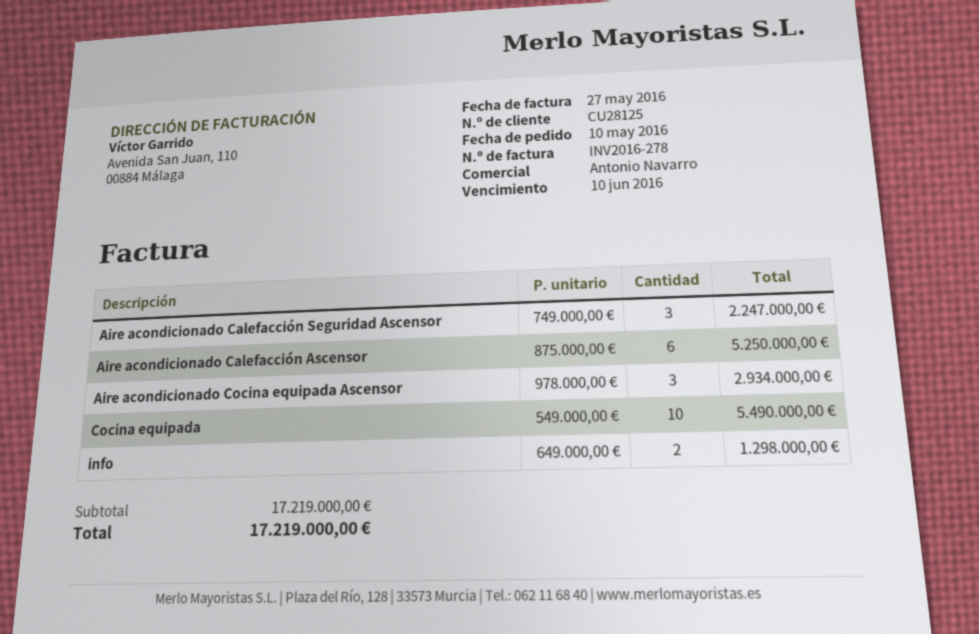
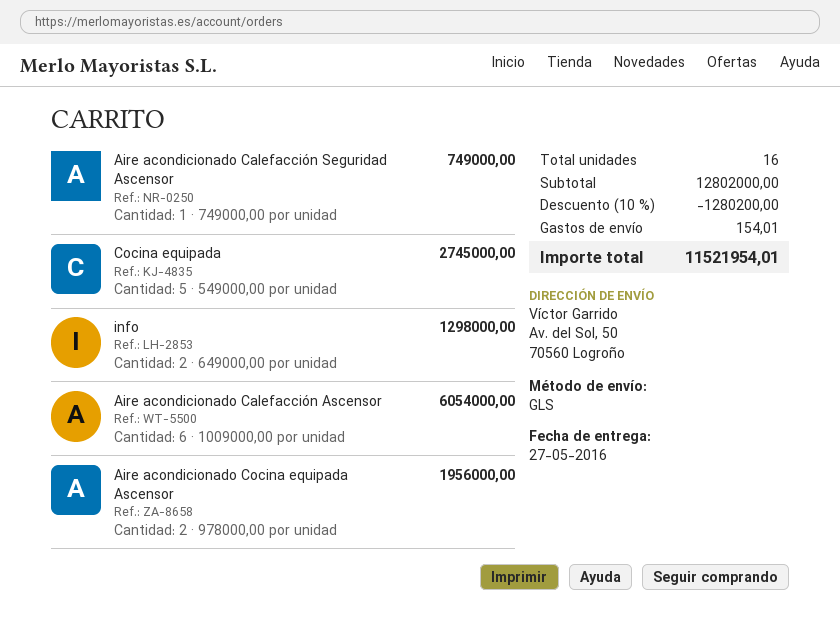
Aire acondicionado Calefacción Seguridad Ascensor: 3 x 749000.00 = 2247000.00 -> 1 x 749000.00 = 749000.00
Aire acondicionado Calefacción Ascensor: 6 x 875000.00 = 5250000.00 -> 6 x 1009000.00 = 6054000.00
Aire acondicionado Cocina equipada Ascensor: 3 x 978000.00 = 2934000.00 -> 2 x 978000.00 = 1956000.00
Cocina equipada: 10 x 549000.00 = 5490000.00 -> 5 x 549000.00 = 2745000.00
subtotal: 17219000.00 -> 12802000.00
discount: none -> 10% = 1280200.00
shipping: none -> 154.01
total: 17219000.00 -> 11521954.01

